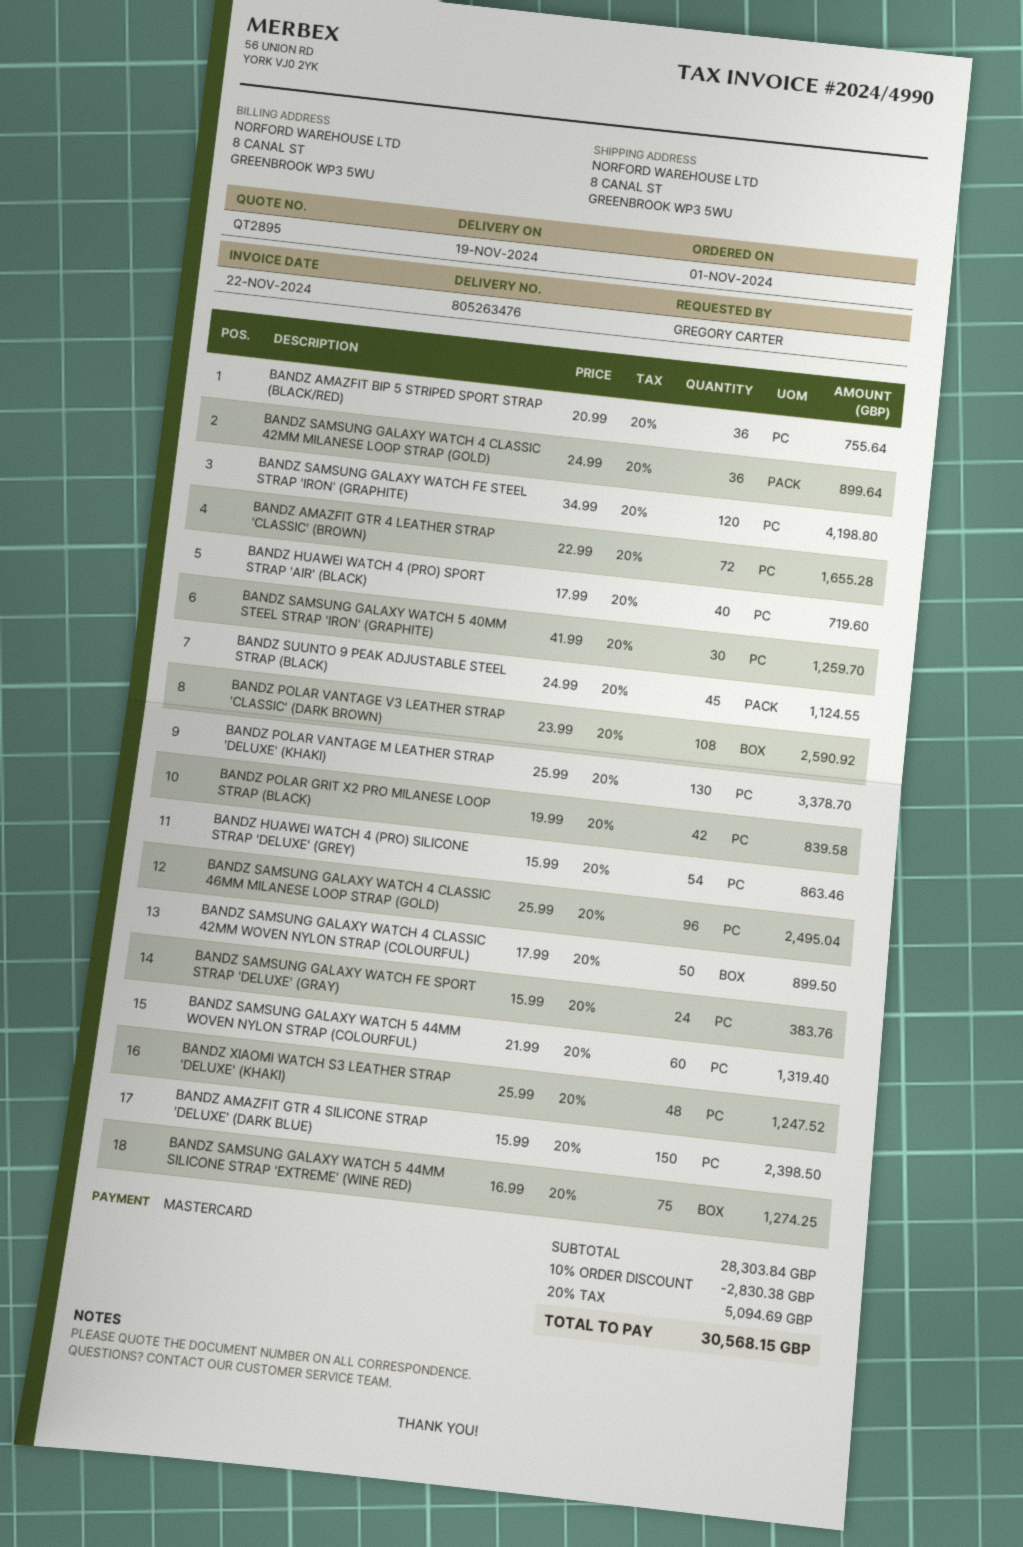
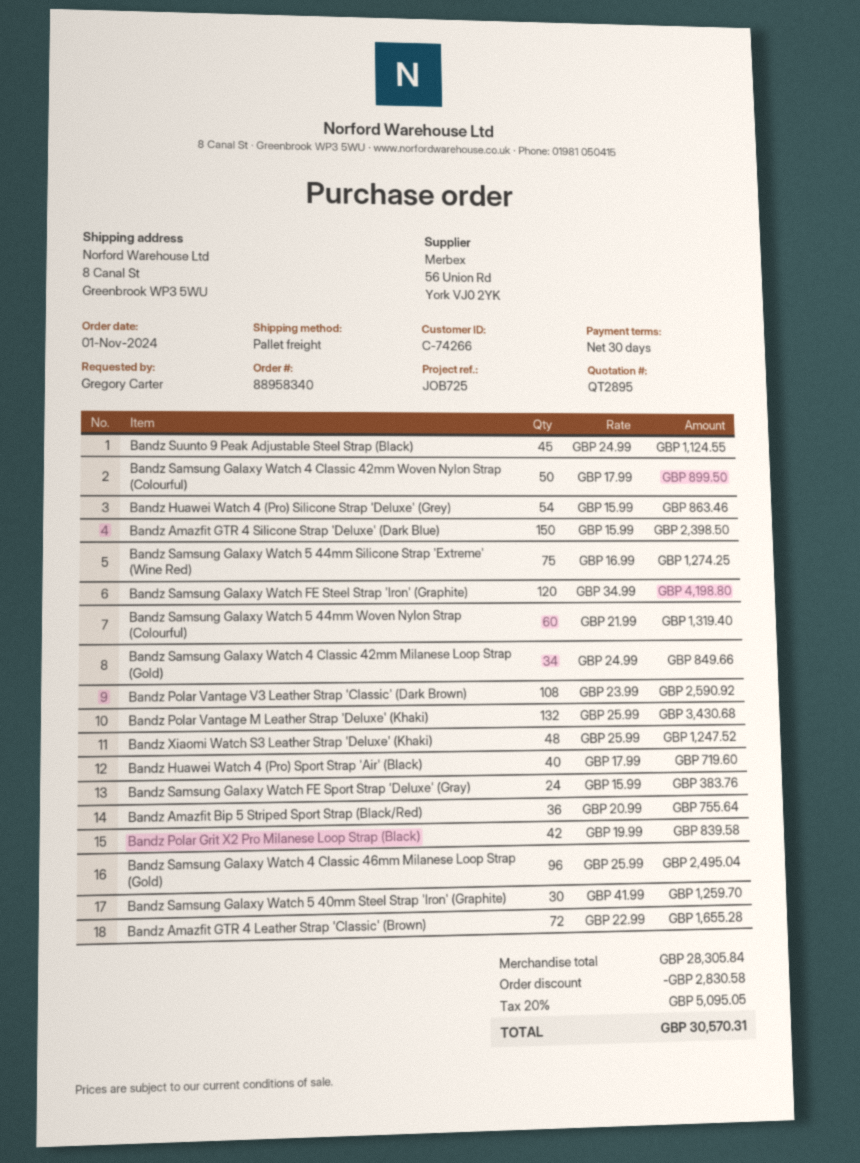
BANDZ SAMSUNG GALAXY WATCH 4 CLASSIC 42MM MILANESE LOOP STRAP (GOLD): 36 x 24.99 = 899.64 -> 34 x 24.99 = 849.66
BANDZ POLAR VANTAGE M LEATHER STRAP 'DELUXE' (KHAKI): 130 x 25.99 = 3378.70 -> 132 x 25.99 = 3430.68
subtotal: 28303.84 -> 28305.84
discount: 2830.38 -> 2830.58
tax: 20% = 5094.69 -> 20% = 5095.05
total: 30568.15 -> 30570.31

